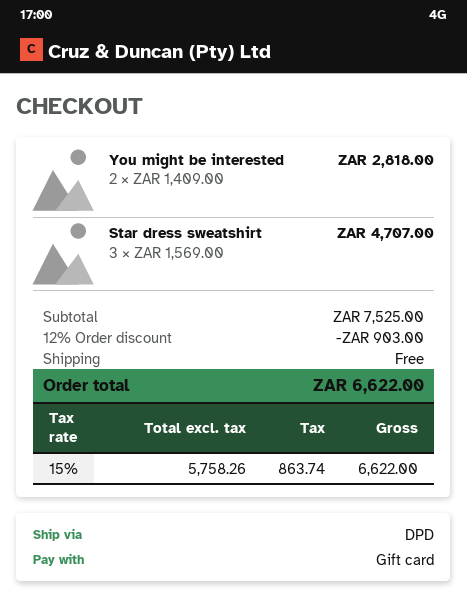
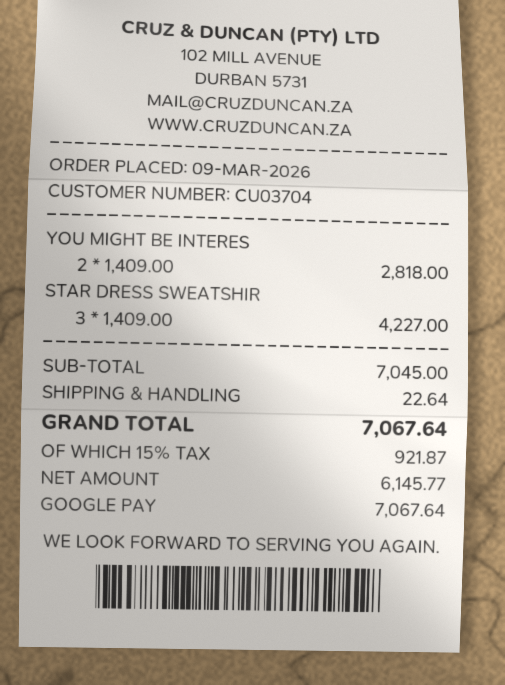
payment method: gift card -> Google Pay
Star dress sweatshirt: 3 x 1569.00 = 4707.00 -> 3 x 1409.00 = 4227.00
subtotal: 7525.00 -> 7045.00
discount: 12% = 903.00 -> none
shipping: 0.00 -> 22.64
net: 5758.26 -> 6145.77
tax: 15% = 863.74 -> 15% = 921.87
total: 6622.00 -> 7067.64

